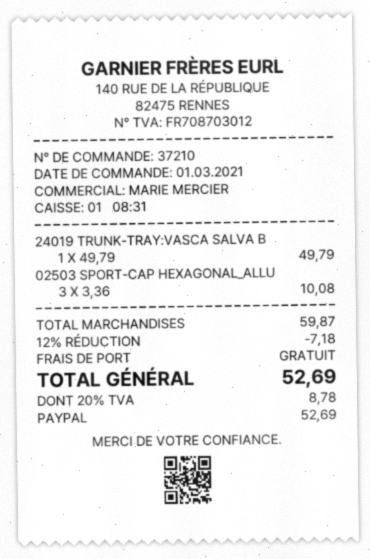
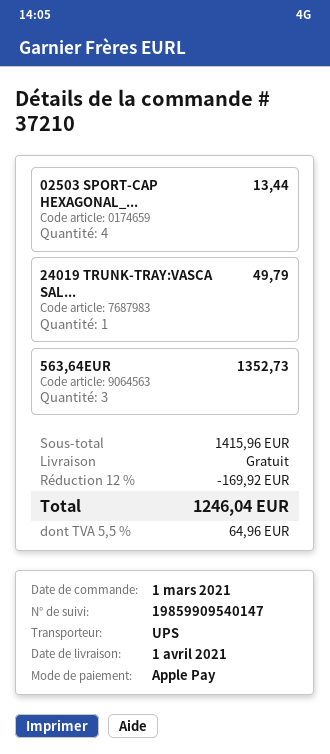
payment method: PayPal -> Apple Pay
02503 SPORT-CAP HEXAGONAL_ALLU: 3 for 10.08 -> 4 for 13.44
563,64EUR: none -> 3 for 1352.73
subtotal: 59.87 -> 1415.96
discount: 12% = 7.18 -> 12% = 169.92
tax: 20% = 8.78 -> 5.5% = 64.96
total: 52.69 -> 1246.04

